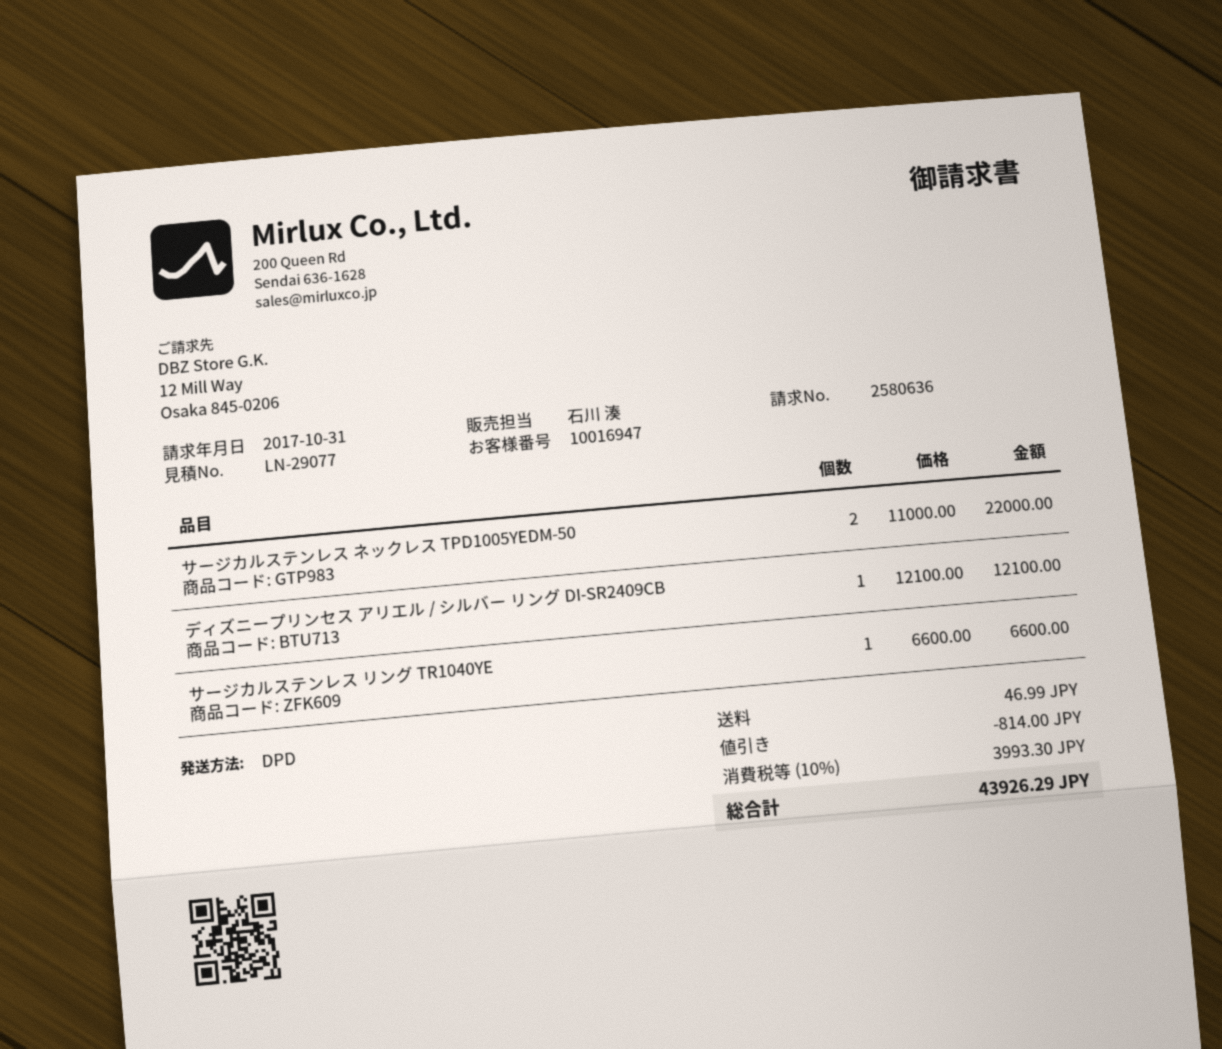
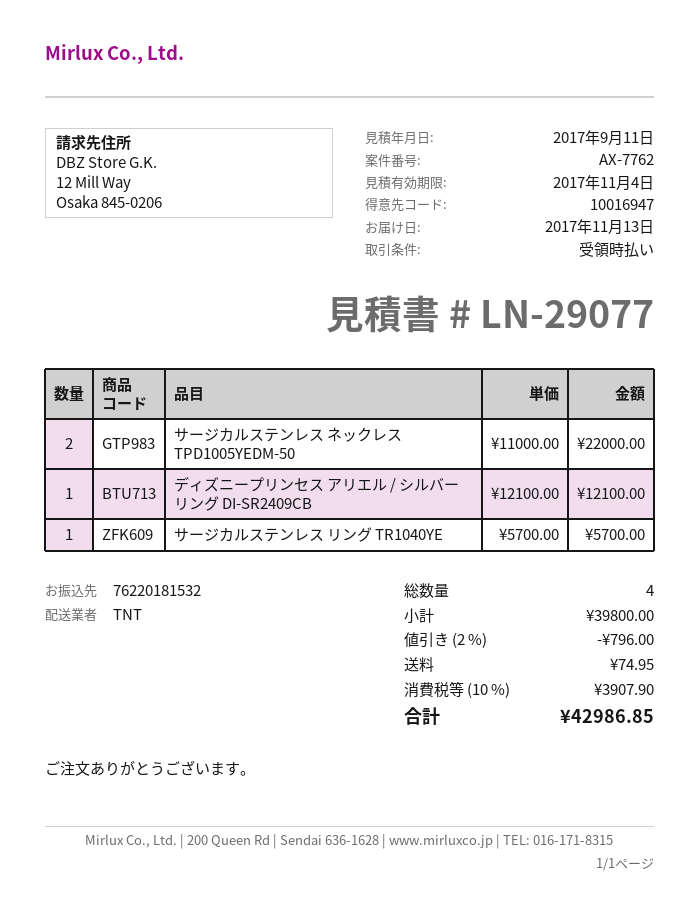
shipping method: DPD -> TNT
サージカルステンレス リング TR1040YE: 1 x 6600.00 = 6600.00 -> 1 x 5700.00 = 5700.00
discount: 814.00 -> 796.00
shipping: 46.99 -> 74.95
tax: 10% = 3993.30 -> 10% = 3907.90
total: 43926.29 -> 42986.85

